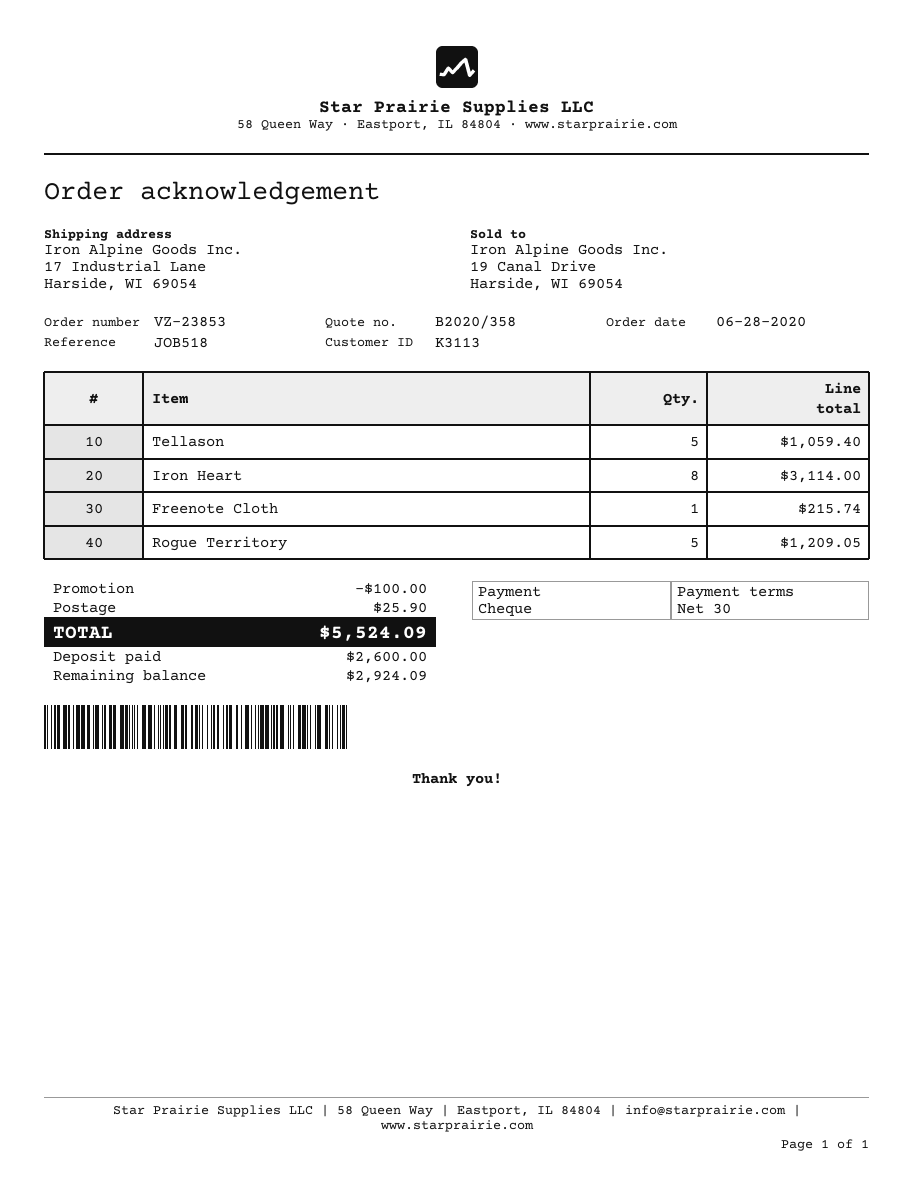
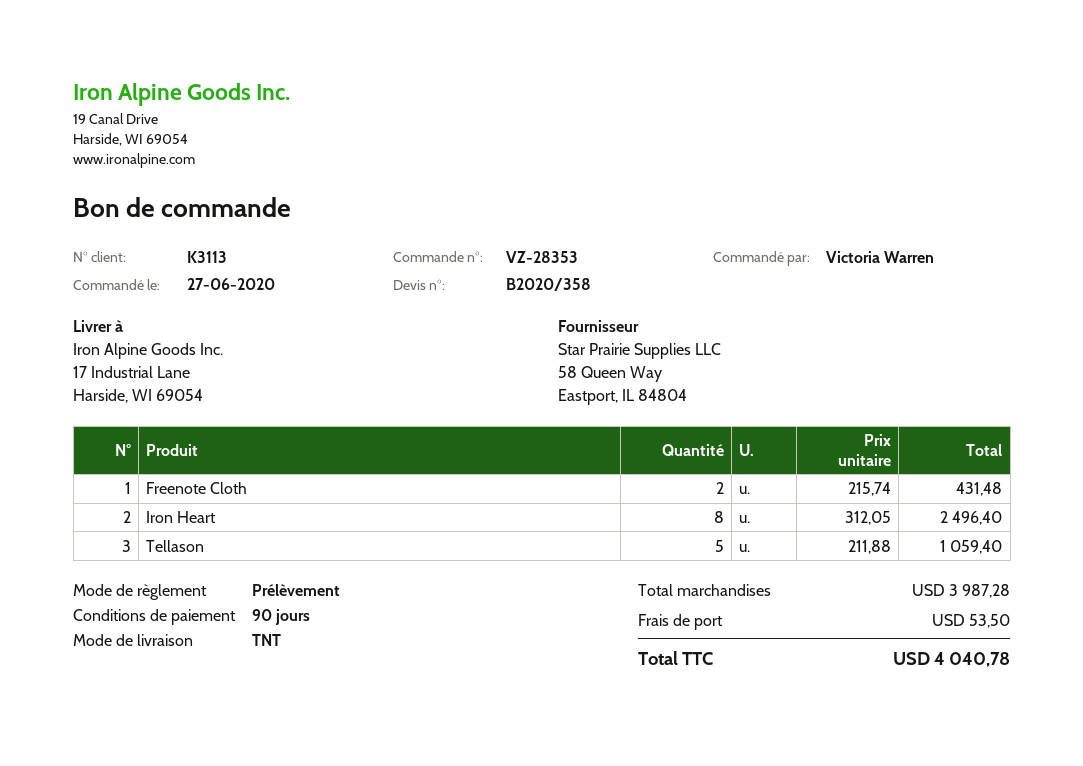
order number: VZ-23853 -> VZ-28353
order date: 2020-06-28 -> 2020-06-27
payment terms: 30 days -> 90 days
payment method: cheque -> direct debit
Iron Heart: 8 for 3114.00 -> 8 for 2496.40
Freenote Cloth: 1 for 215.74 -> 2 for 431.48
Rogue Territory: 5 for 1209.05 -> none
discount: 100.00 -> none
shipping: 25.90 -> 53.50
total: 5524.09 -> 4040.78

